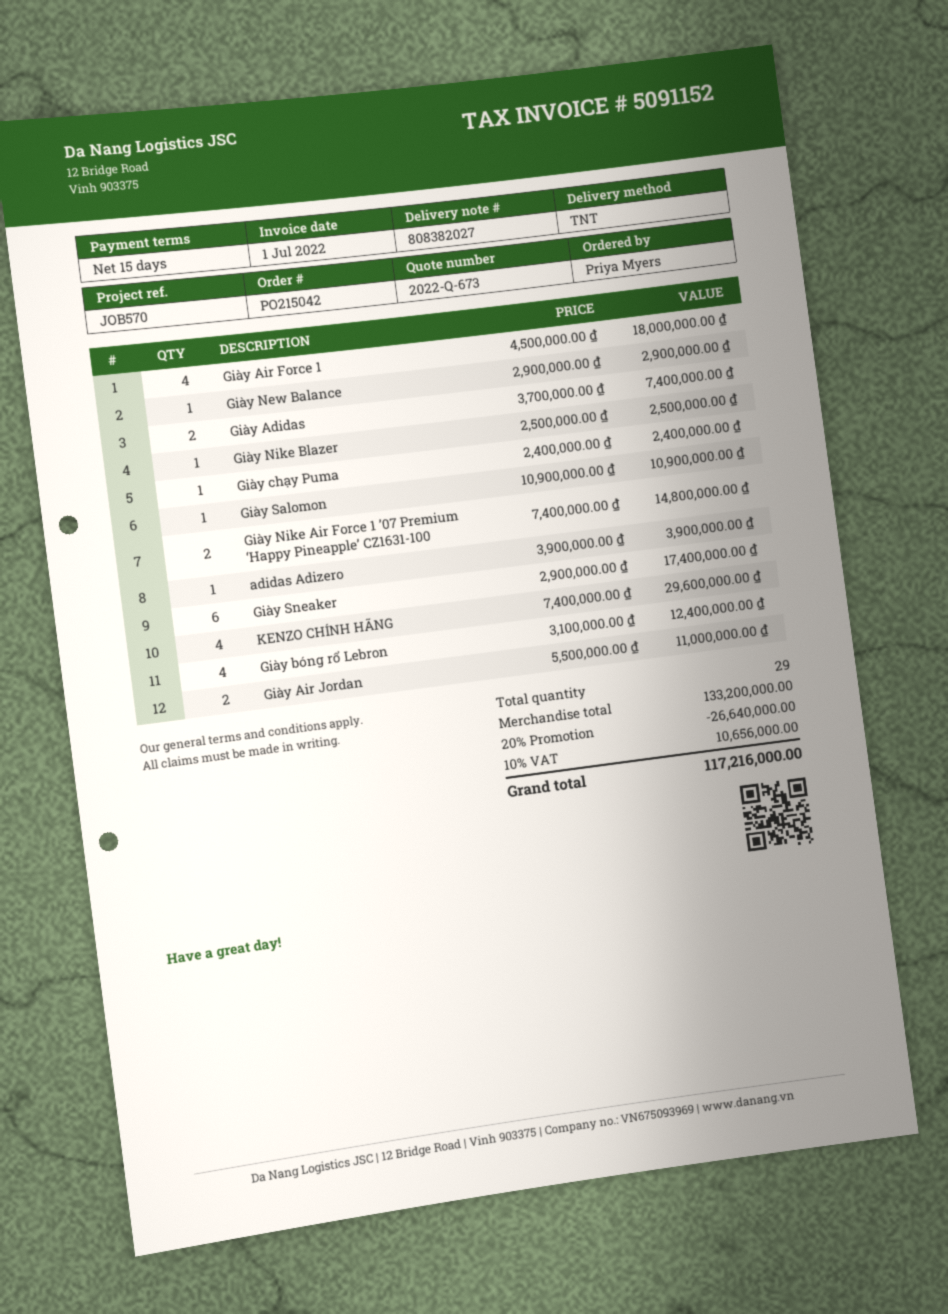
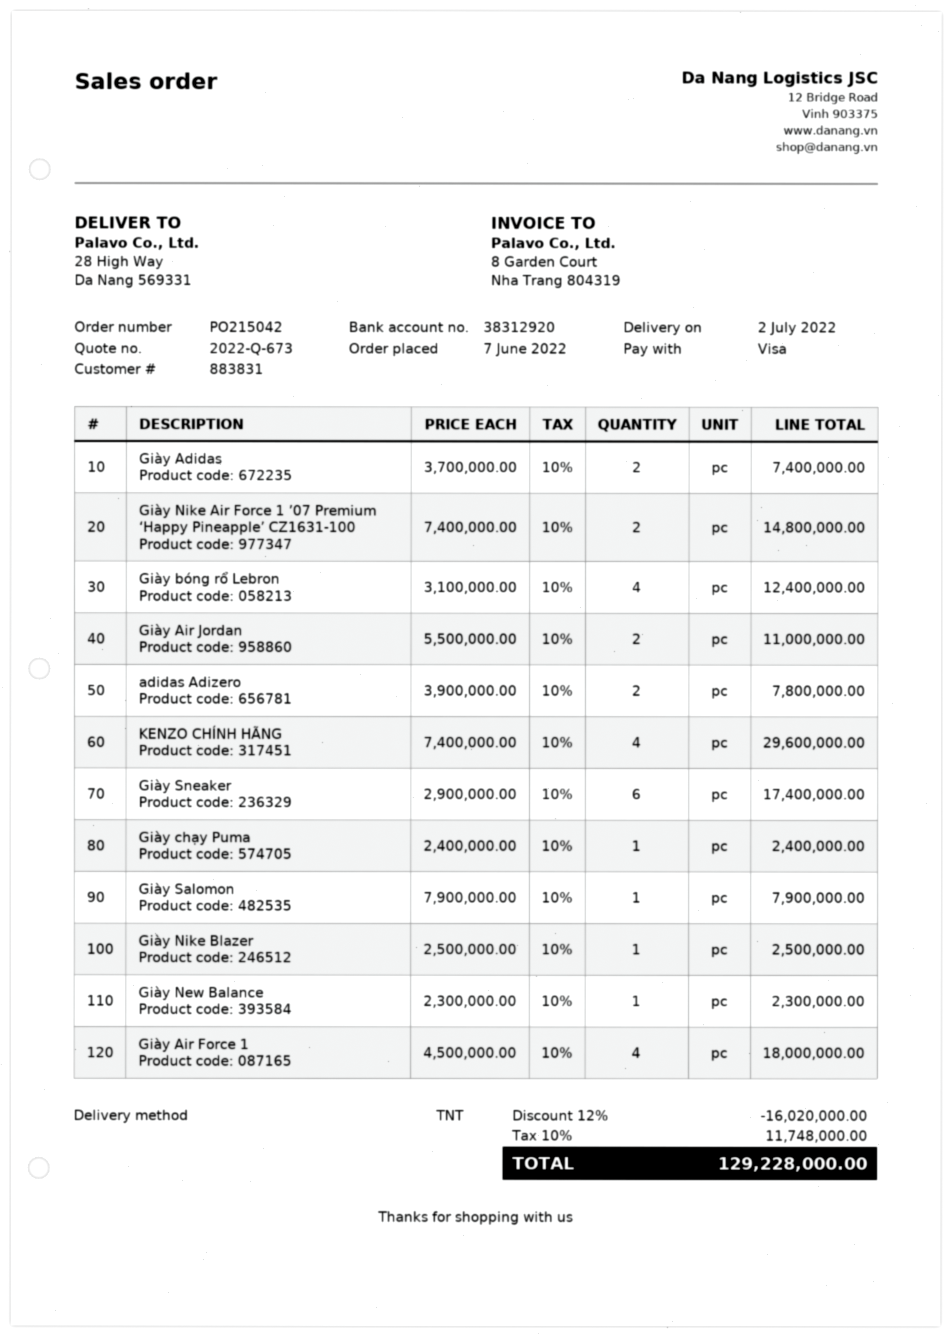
Giày New Balance: 1 x 2900000.00 = 2900000.00 -> 1 x 2300000.00 = 2300000.00
Giày Salomon: 1 x 10900000.00 = 10900000.00 -> 1 x 7900000.00 = 7900000.00
adidas Adizero: 1 x 3900000.00 = 3900000.00 -> 2 x 3900000.00 = 7800000.00
discount: 20% = 26640000.00 -> 12% = 16020000.00
tax: 10% = 10656000.00 -> 10% = 11748000.00
total: 117216000.00 -> 129228000.00

